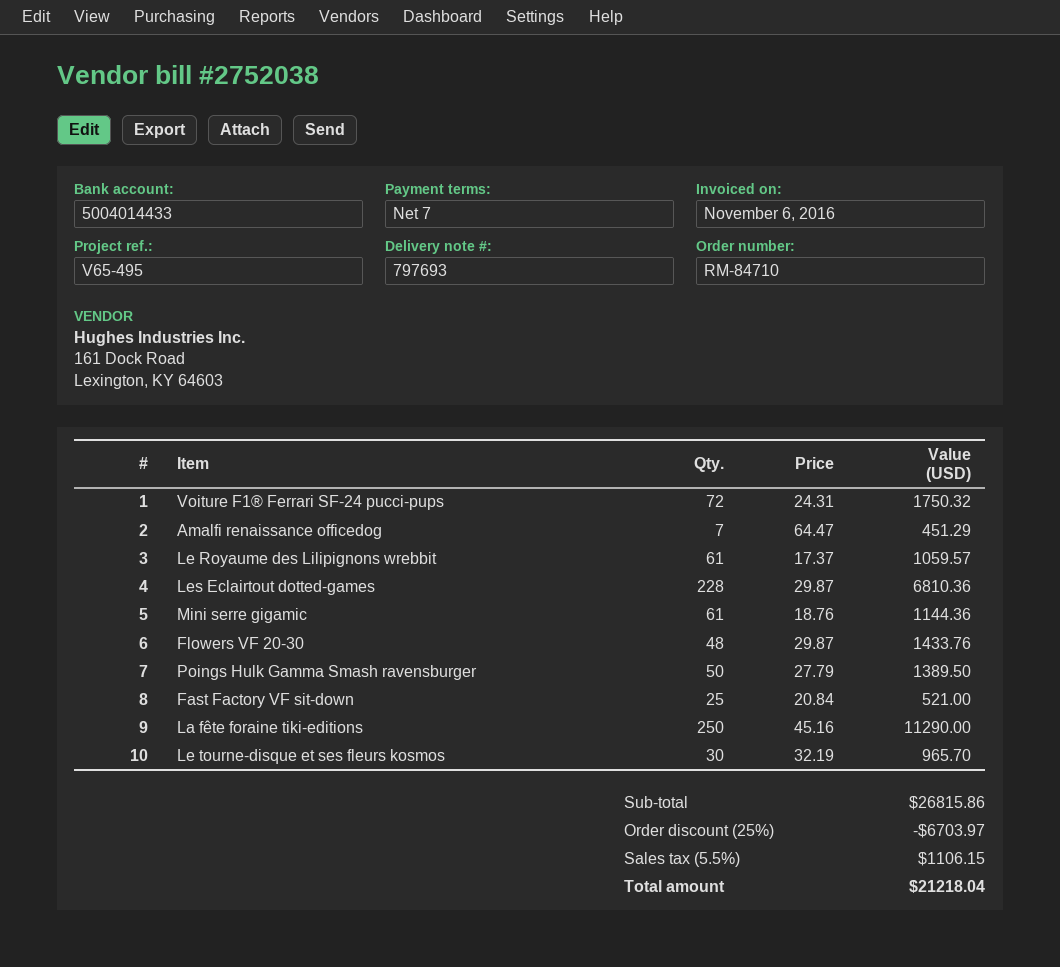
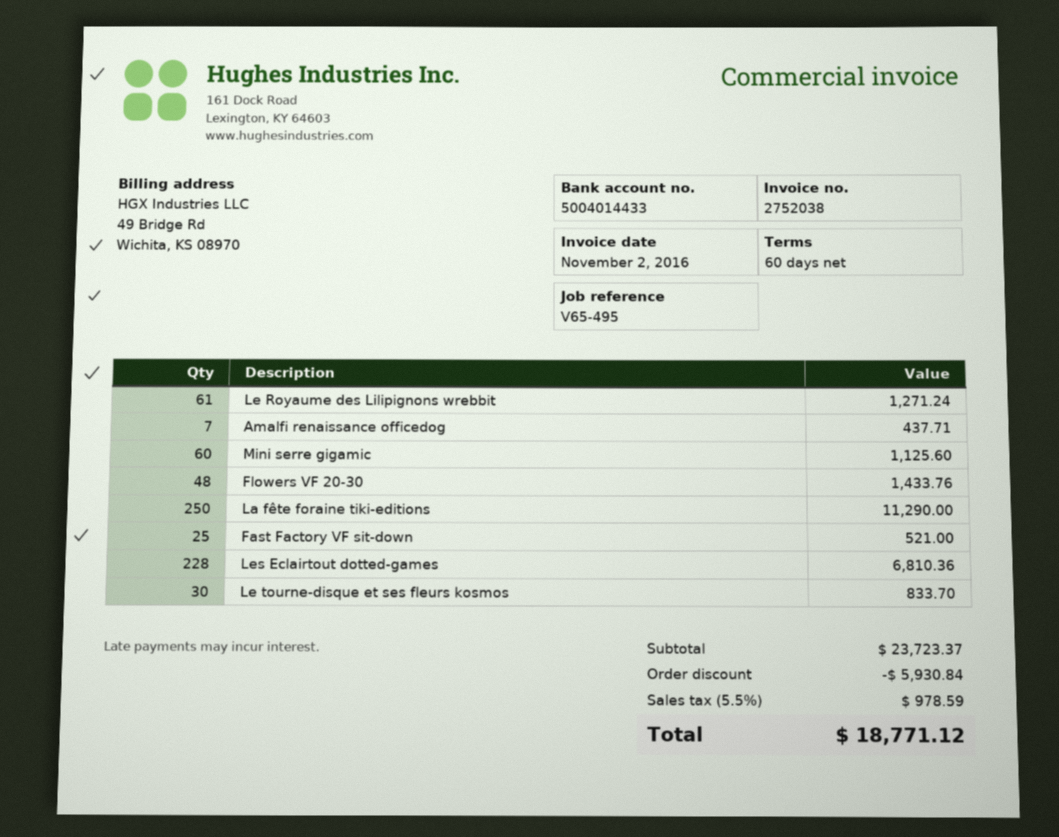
invoice date: 2016-11-06 -> 2016-11-02
payment terms: 7 days -> 60 days
Voiture F1® Ferrari SF-24 pucci-pups: 72 for 1750.32 -> none
Amalfi renaissance officedog: 7 for 451.29 -> 7 for 437.71
Le Royaume des Lilipignons wrebbit: 61 for 1059.57 -> 61 for 1271.24
Mini serre gigamic: 61 for 1144.36 -> 60 for 1125.60
Poings Hulk Gamma Smash ravensburger: 50 for 1389.50 -> none
Le tourne-disque et ses fleurs kosmos: 30 for 965.70 -> 30 for 833.70
subtotal: 26815.86 -> 23723.37
discount: 6703.97 -> 5930.84
tax: 5.5% = 1106.15 -> 5.5% = 978.59
total: 21218.04 -> 18771.12

